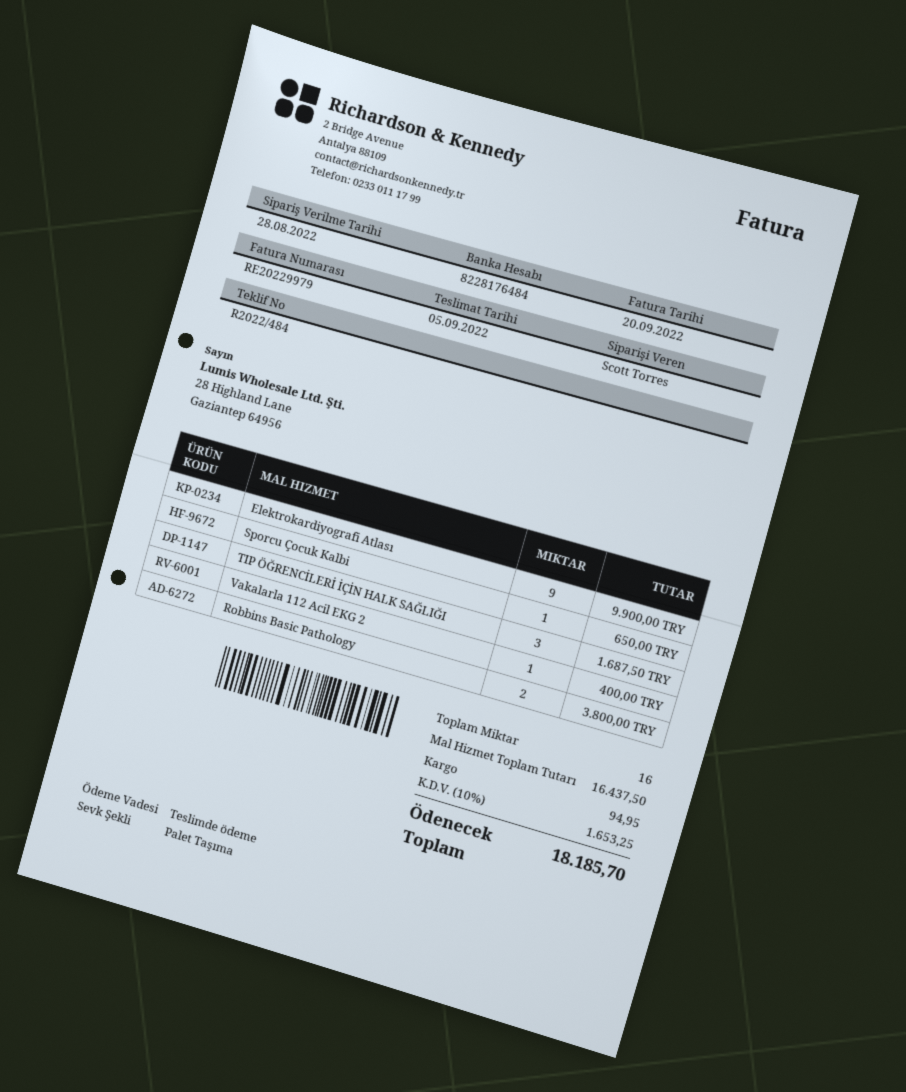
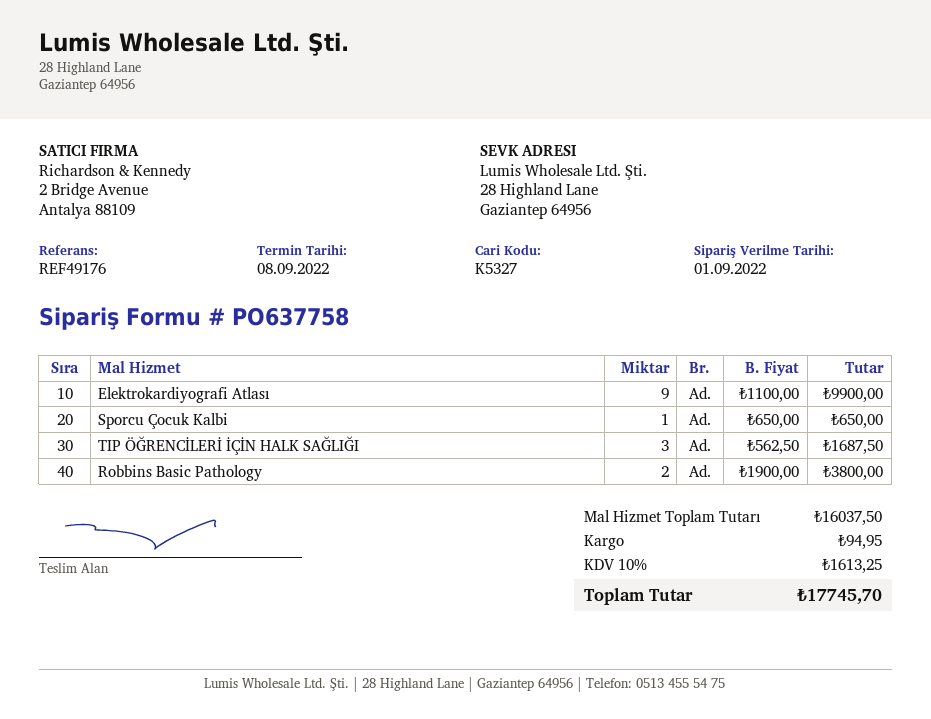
order date: 2022-08-28 -> 2022-09-01
delivery date: 2022-09-05 -> 2022-09-08
Vakalarla 112 Acil EKG 2: 1 for 400.00 -> none
subtotal: 16437.50 -> 16037.50
tax: 10% = 1653.25 -> 10% = 1613.25
total: 18185.70 -> 17745.70

